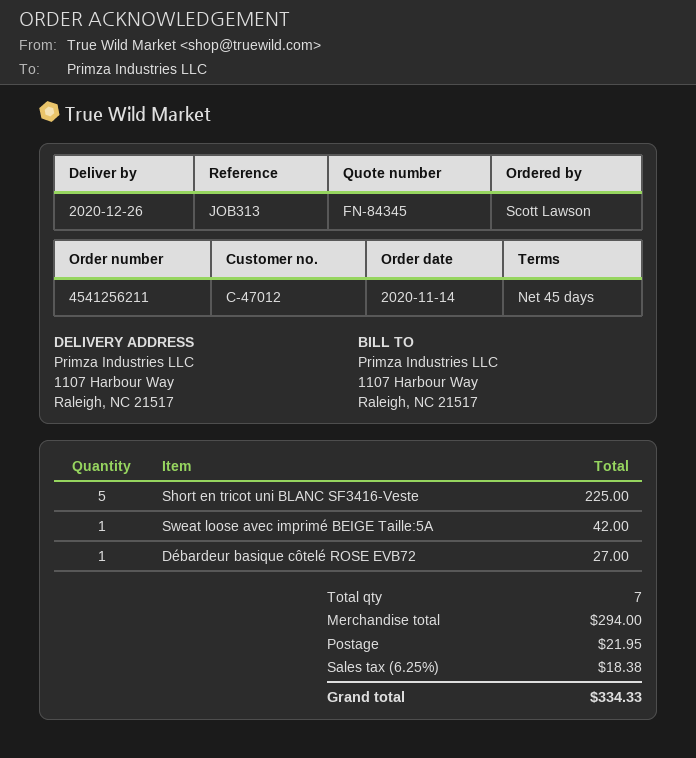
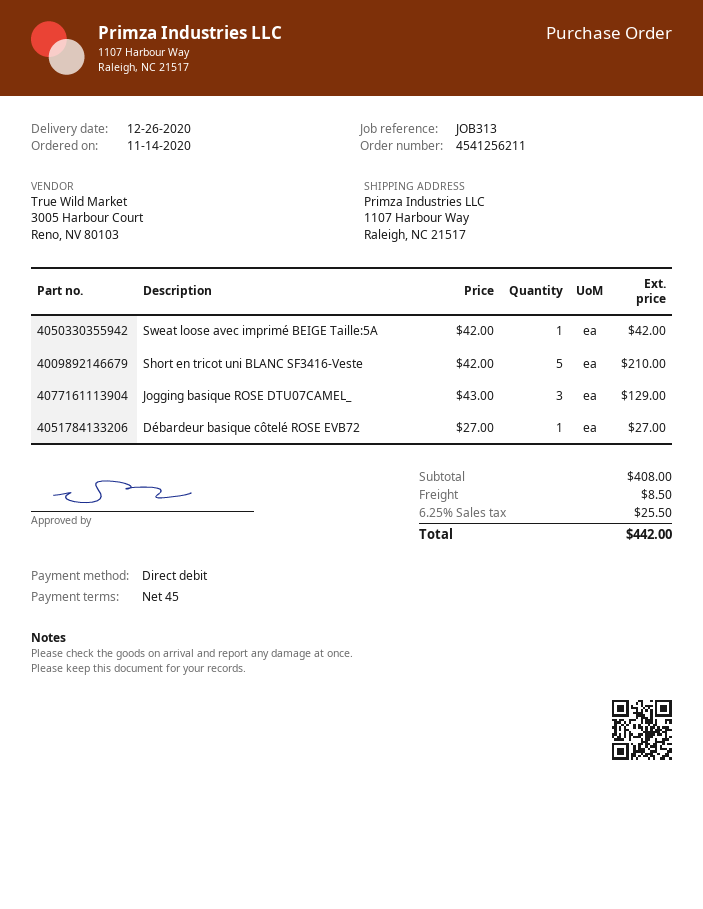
Short en tricot uni BLANC SF3416-Veste: 5 for 225.00 -> 5 for 210.00
Jogging basique ROSE DTU07CAMEL_: none -> 3 for 129.00
subtotal: 294.00 -> 408.00
shipping: 21.95 -> 8.50
tax: 6.25% = 18.38 -> 6.25% = 25.50
total: 334.33 -> 442.00

